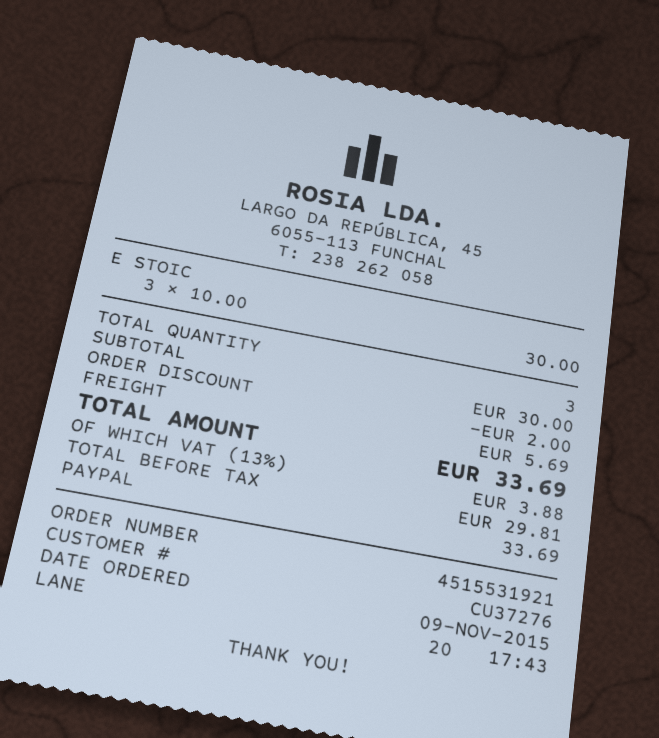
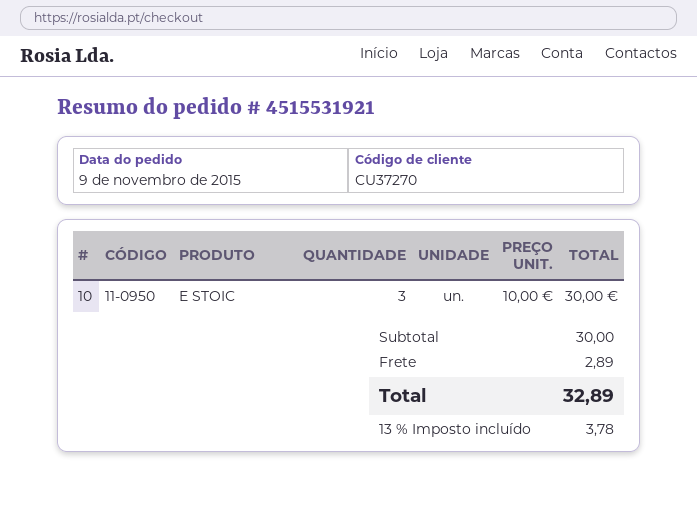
customer number: CU37276 -> CU37270
discount: 2.00 -> none
shipping: 5.69 -> 2.89
tax: 13% = 3.88 -> 13% = 3.78
total: 33.69 -> 32.89

